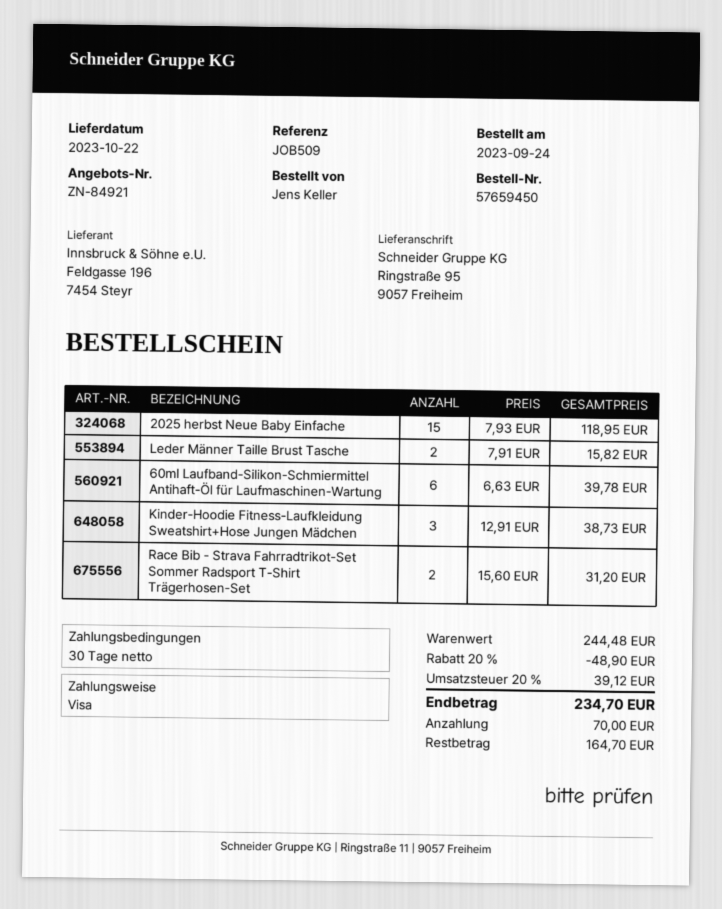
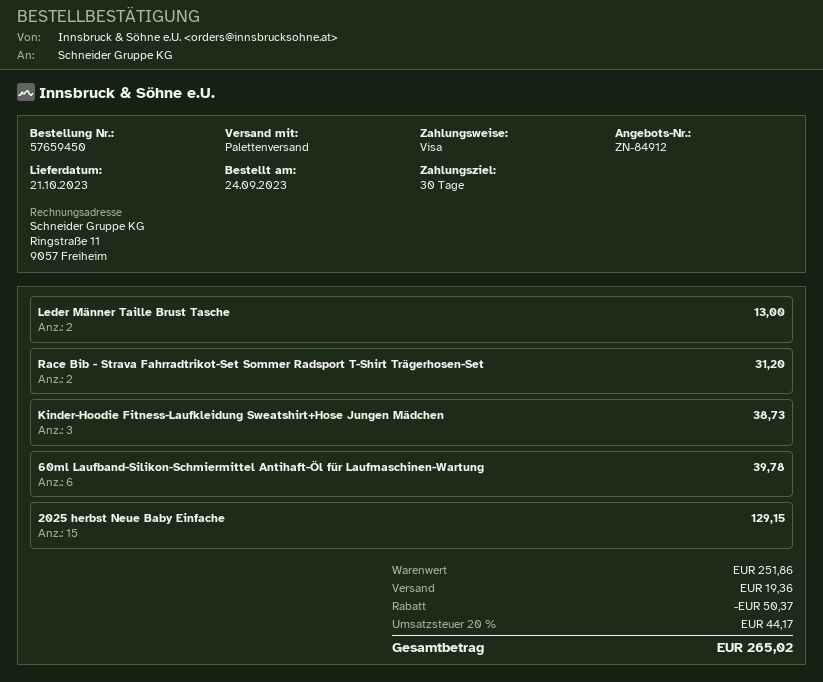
quote number: ZN-84921 -> ZN-84912
delivery date: 2023-10-22 -> 2023-10-21
2025 herbst Neue Baby Einfache: 15 for 118.95 -> 15 for 129.15
Leder Männer Taille Brust Tasche: 2 for 15.82 -> 2 for 13.00
subtotal: 244.48 -> 251.86
discount: 48.90 -> 50.37
shipping: none -> 19.36
tax: 20% = 39.12 -> 20% = 44.17
total: 234.70 -> 265.02

